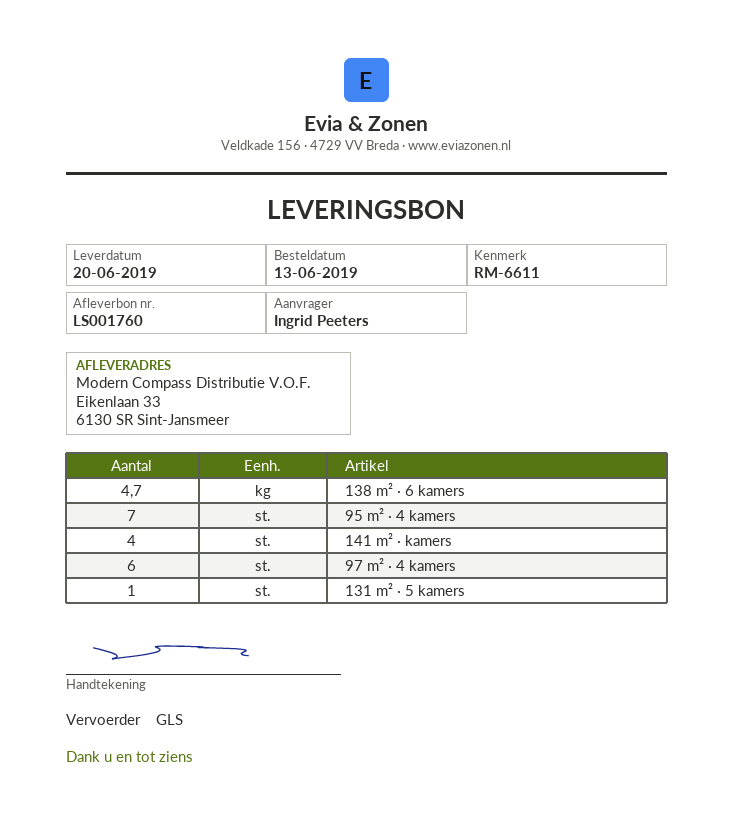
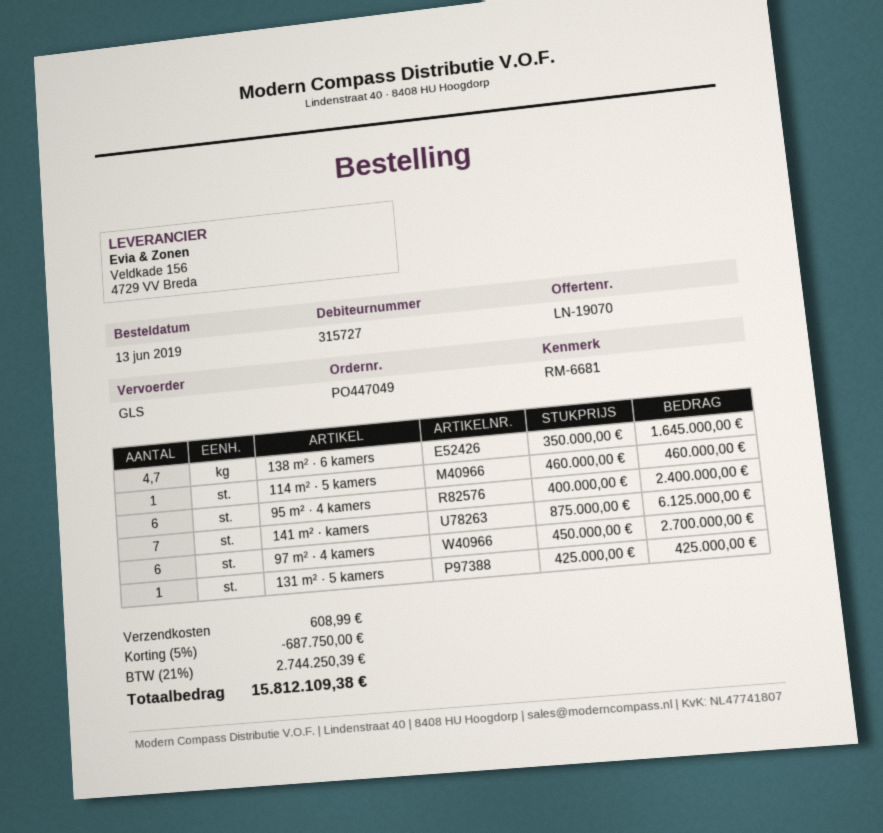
reference: RM-6611 -> RM-6681
95 m² · 4 kamers: 7 -> 6
141 m² · kamers: 4 -> 7
114 m² · 5 kamers: none -> 1

